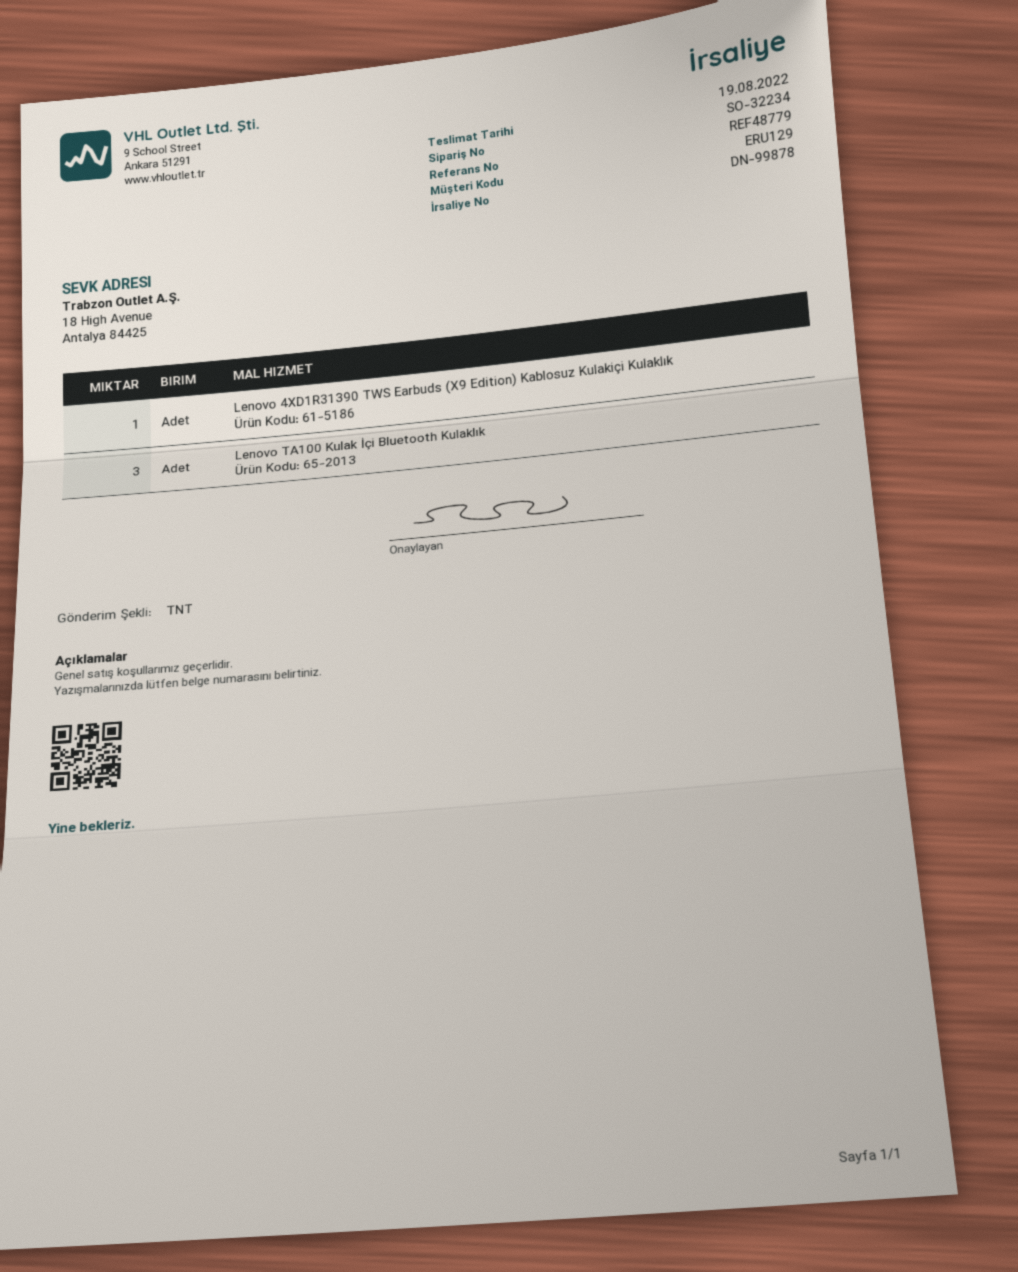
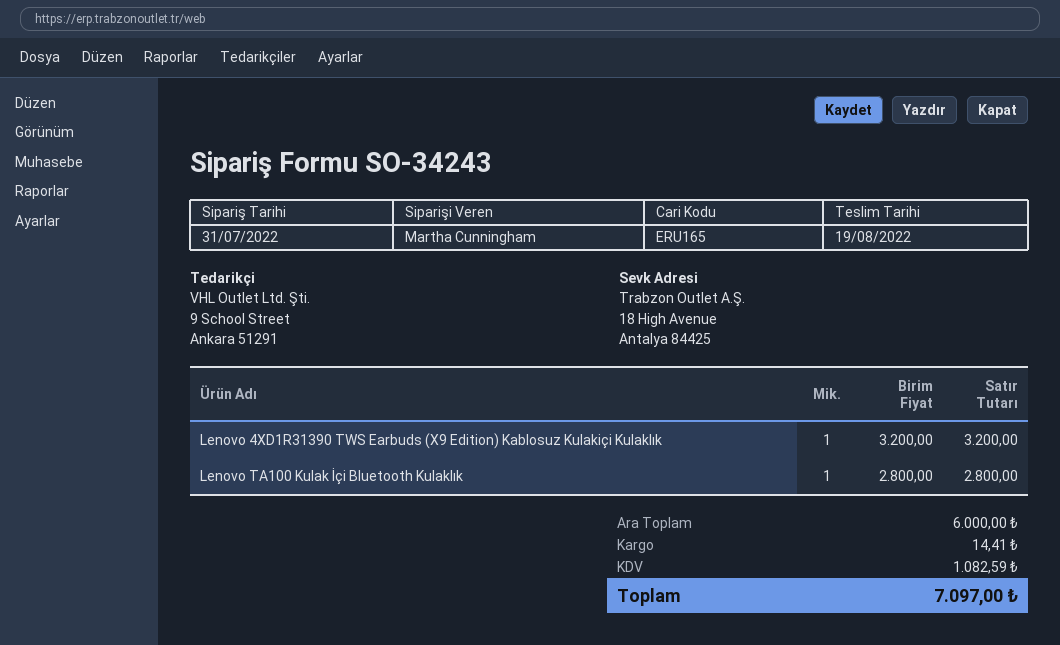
order number: SO-32234 -> SO-34243
customer number: ERU129 -> ERU165
Lenovo TA100 Kulak İçi Bluetooth Kulaklık: 3 -> 1

